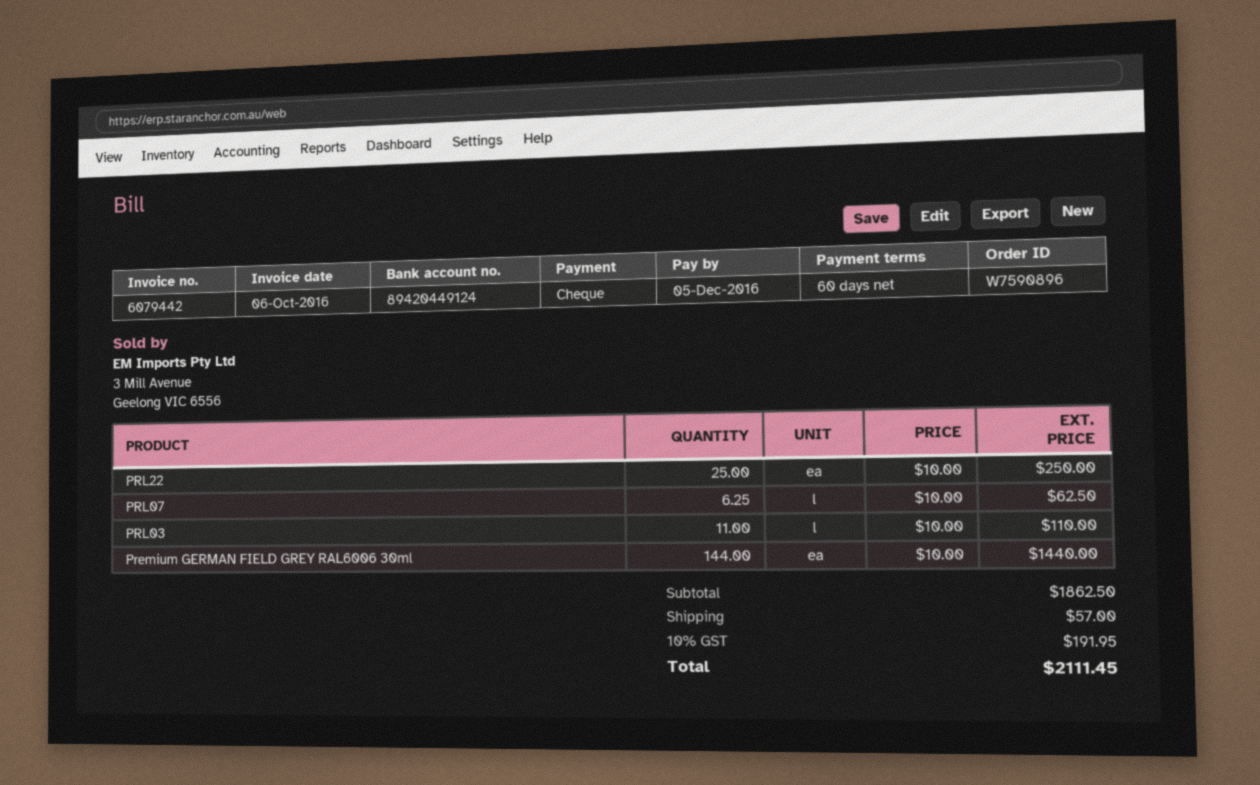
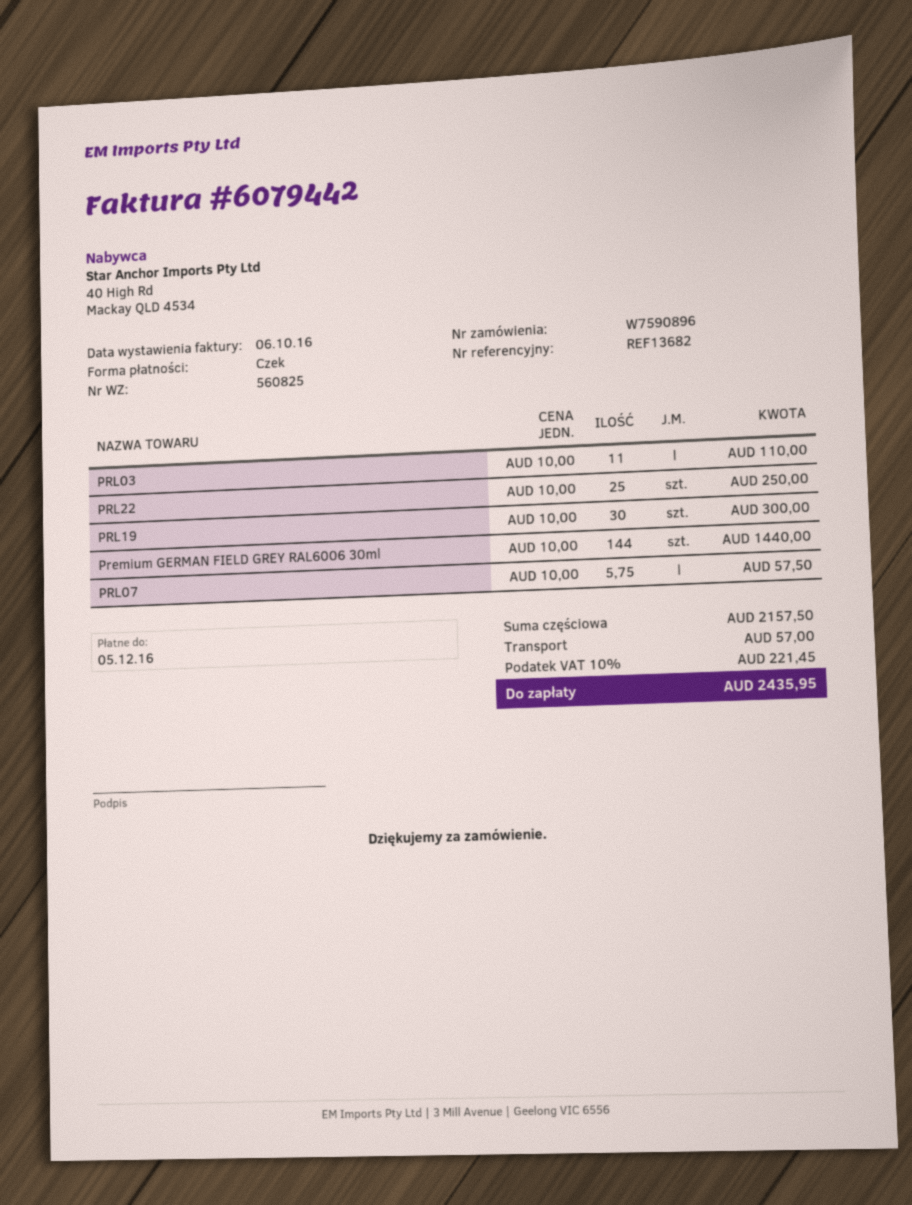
PRL07: 6.25 x 10.00 = 62.50 -> 5.75 x 10.00 = 57.50
PRL19: none -> 30 x 10.00 = 300.00
subtotal: 1862.50 -> 2157.50
tax: 10% = 191.95 -> 10% = 221.45
total: 2111.45 -> 2435.95

